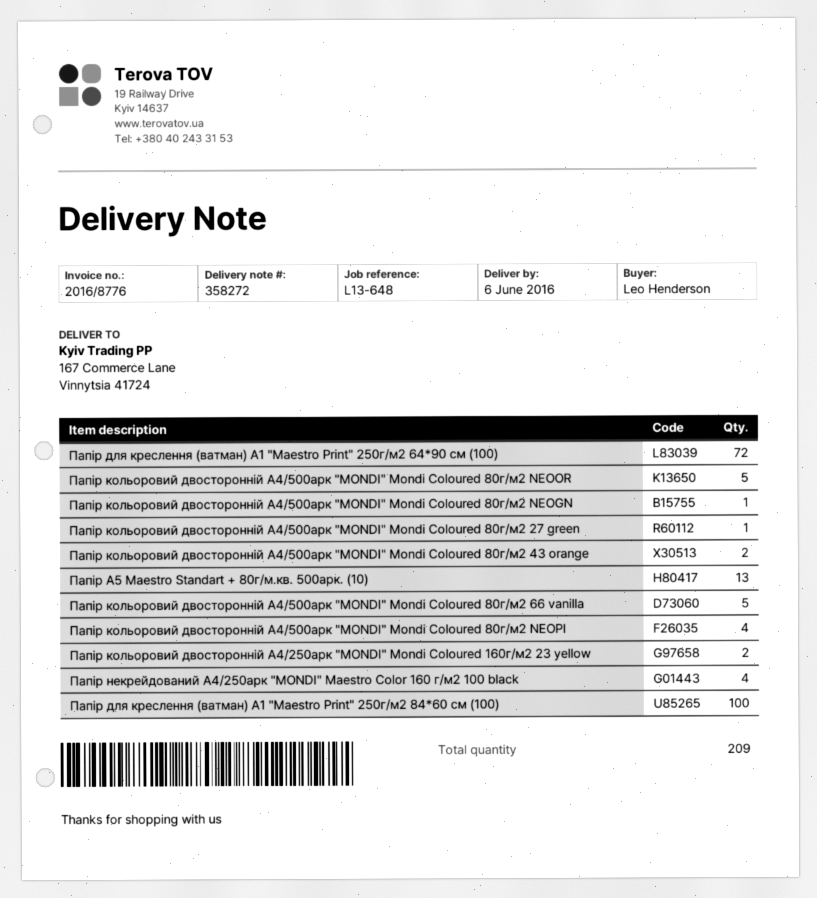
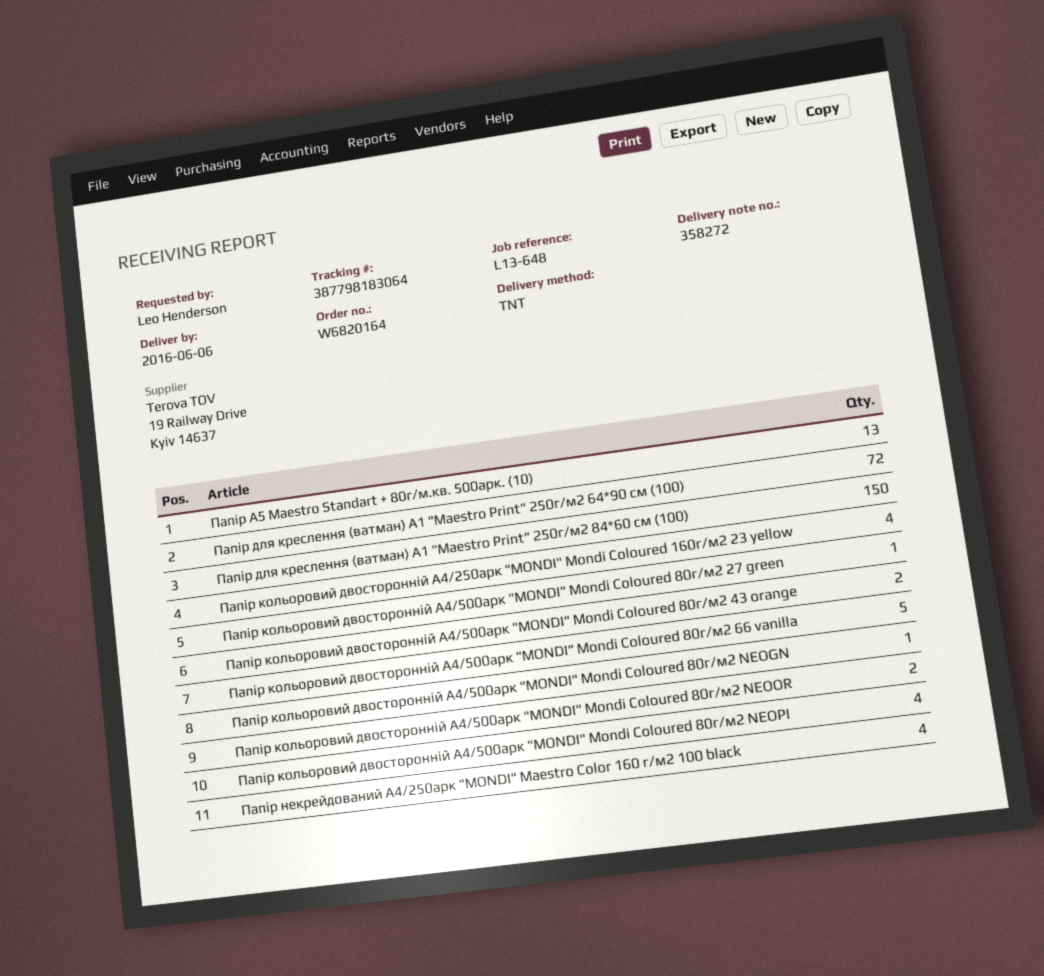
Папір кольоровий двосторонній А4/500арк "MONDI" Mondi Coloured 80г/м2 NEOOR: 5 -> 2
Папір кольоровий двосторонній А4/250арк "MONDI" Mondi Coloured 160г/м2 23 yellow: 2 -> 4
Папір для креслення (ватман) А1 "Maestro Print" 250г/м2 84*60 см (100): 100 -> 150

